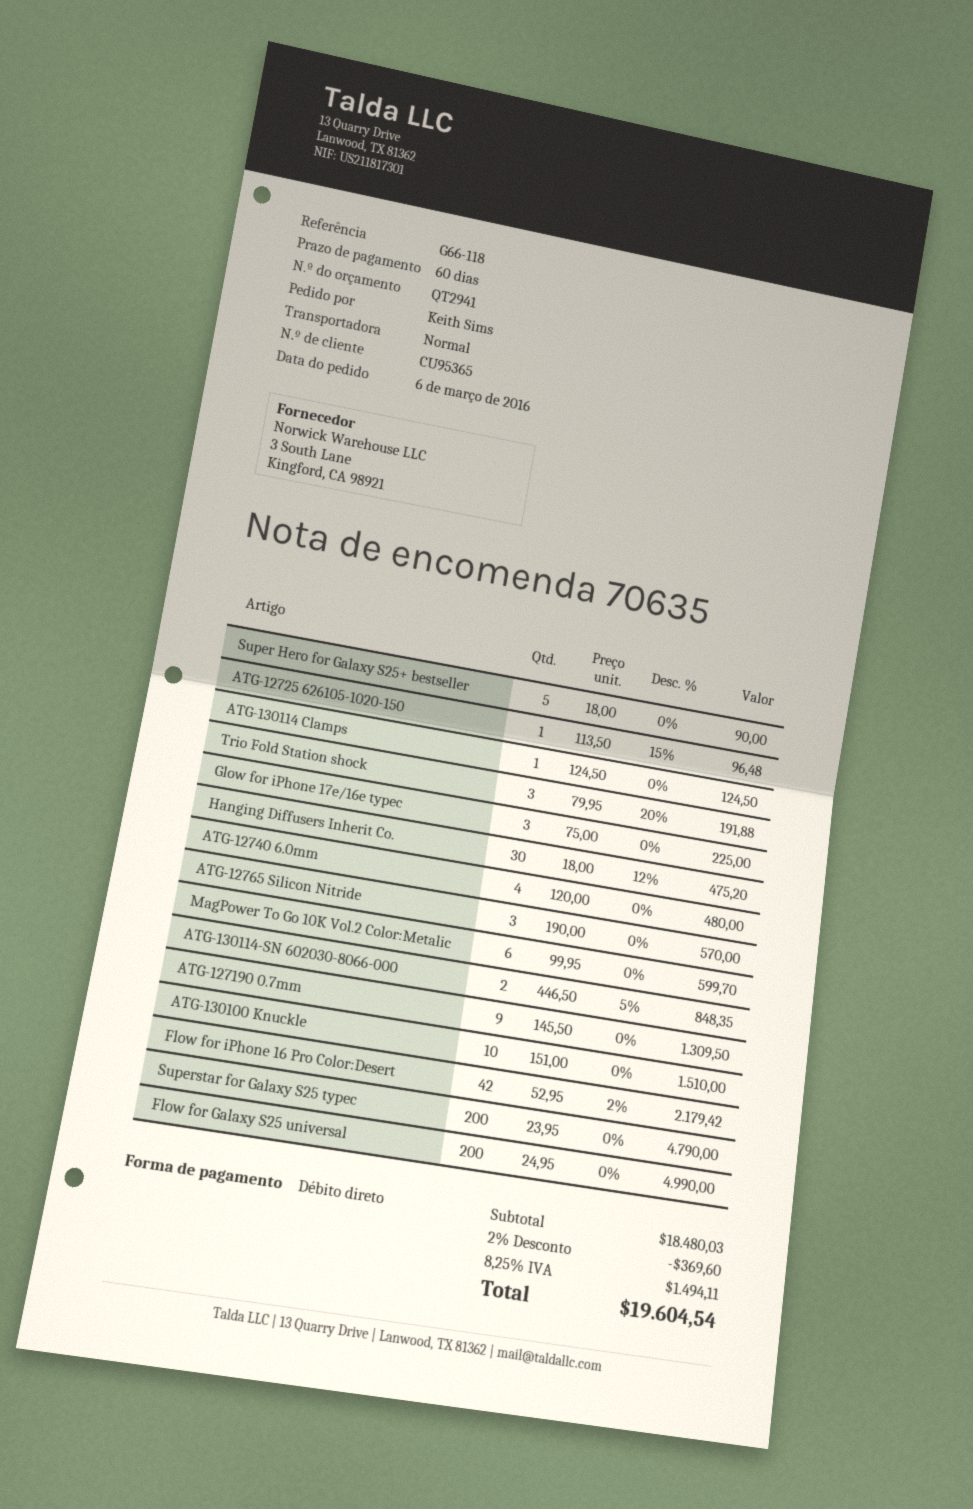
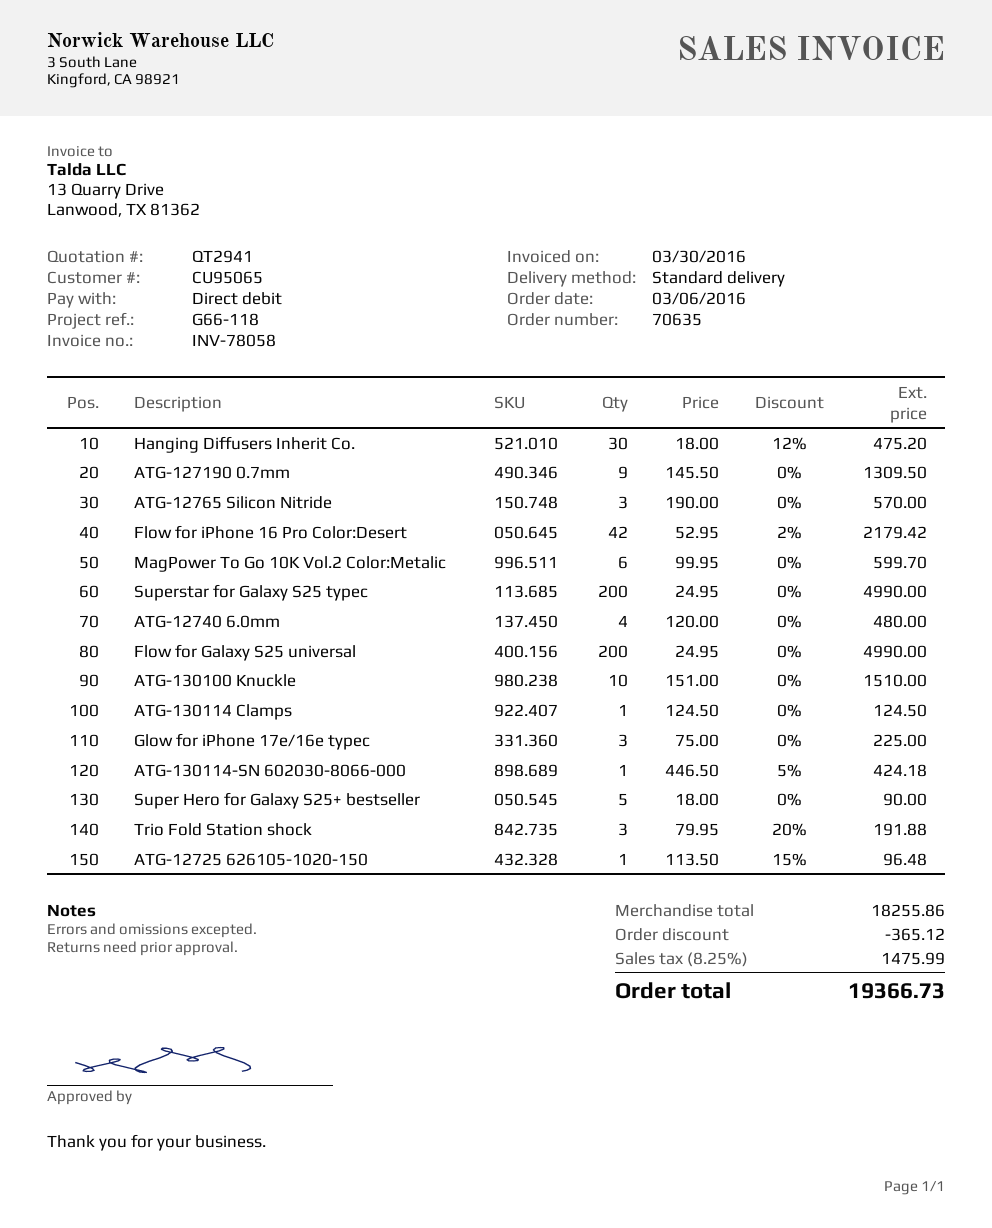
customer number: CU95365 -> CU95065
ATG-130114-SN 602030-8066-000: 2 x 446.50 - 5% = 848.35 -> 1 x 446.50 - 5% = 424.18
Superstar for Galaxy S25 typec: 200 x 23.95 = 4790.00 -> 200 x 24.95 = 4990.00
subtotal: 18480.03 -> 18255.86
discount: 369.60 -> 365.12
tax: 8.25% = 1494.11 -> 8.25% = 1475.99
total: 19604.54 -> 19366.73

